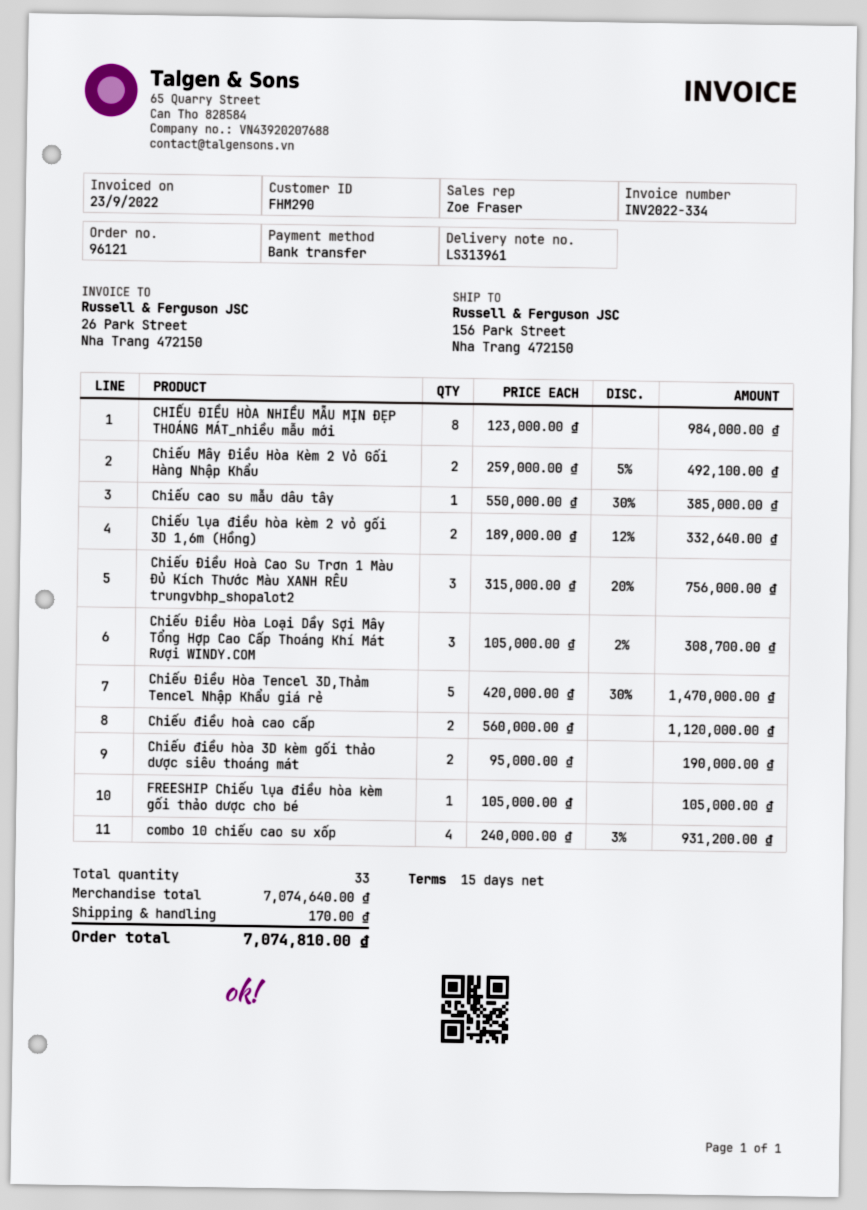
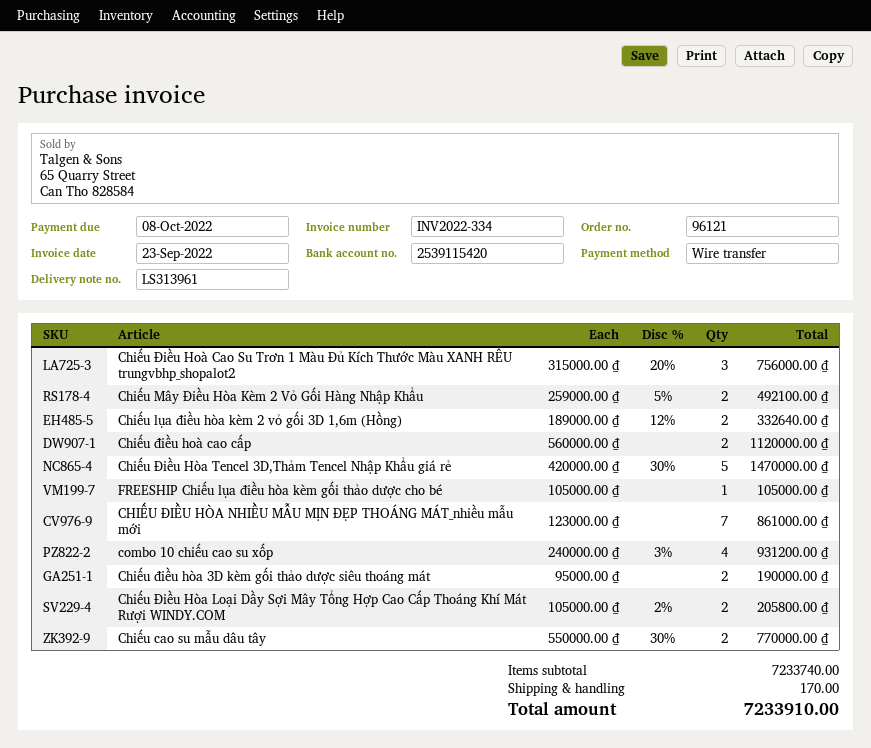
CHIẾU ĐIỀU HÒA NHIỀU MẪU MỊN ĐẸP THOÁNG MÁT_nhiều mẫu mới: 8 x 123000.00 = 984000.00 -> 7 x 123000.00 = 861000.00
Chiếu cao su mẫu dâu tây: 1 x 550000.00 - 30% = 385000.00 -> 2 x 550000.00 - 30% = 770000.00
Chiếu Điều Hòa Loại Dầy Sợi Mây Tổng Hợp Cao Cấp Thoáng Khí Mát Rượi WINDY.COM: 3 x 105000.00 - 2% = 308700.00 -> 2 x 105000.00 - 2% = 205800.00
subtotal: 7074640.00 -> 7233740.00
total: 7074810.00 -> 7233910.00

